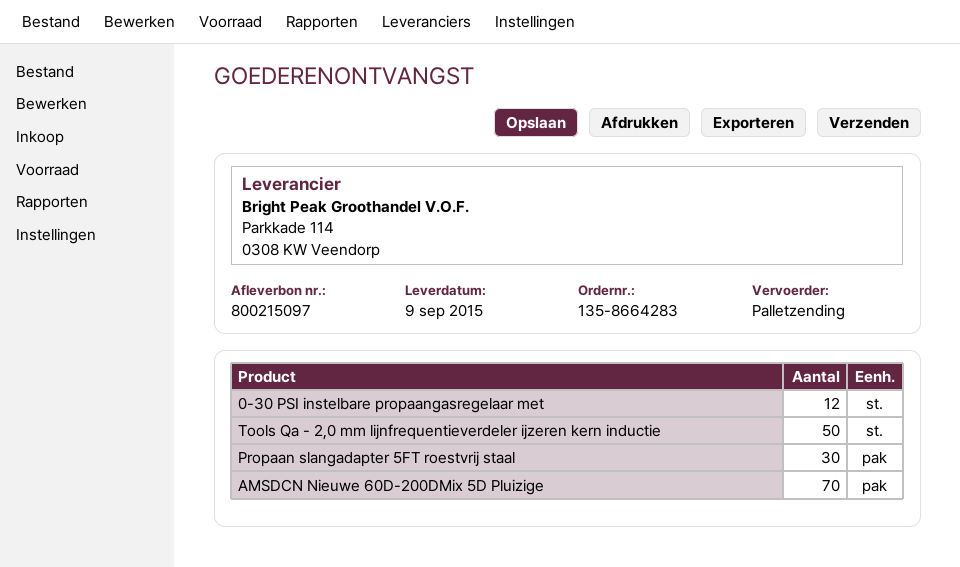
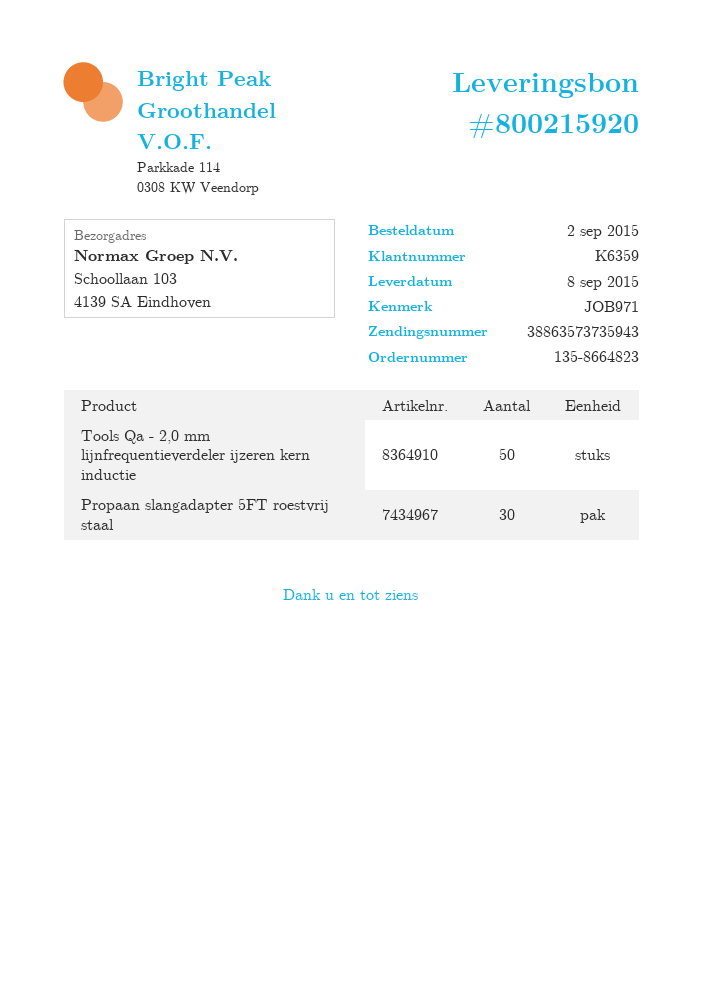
order number: 135-8664283 -> 135-8664823
delivery note number: 800215097 -> 800215920
delivery date: 2015-09-09 -> 2015-09-08
0‑30 PSI instelbare propaangasregelaar met: 12 -> none
AMSDCN Nieuwe 60D-200DMix 5D Pluizige: 70 -> none

